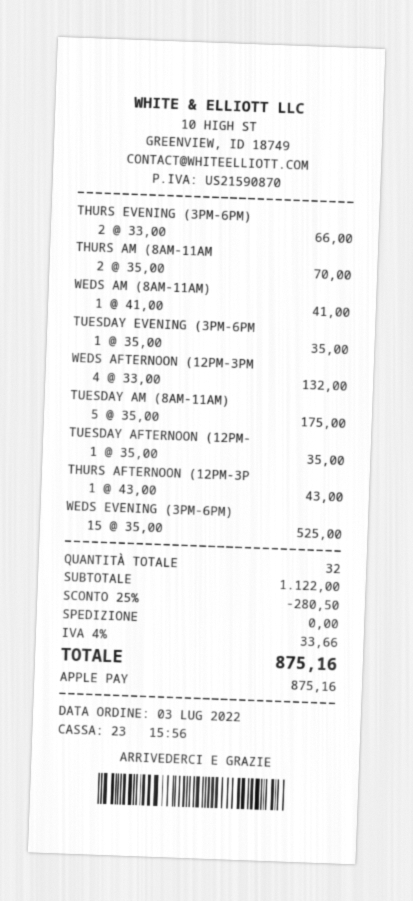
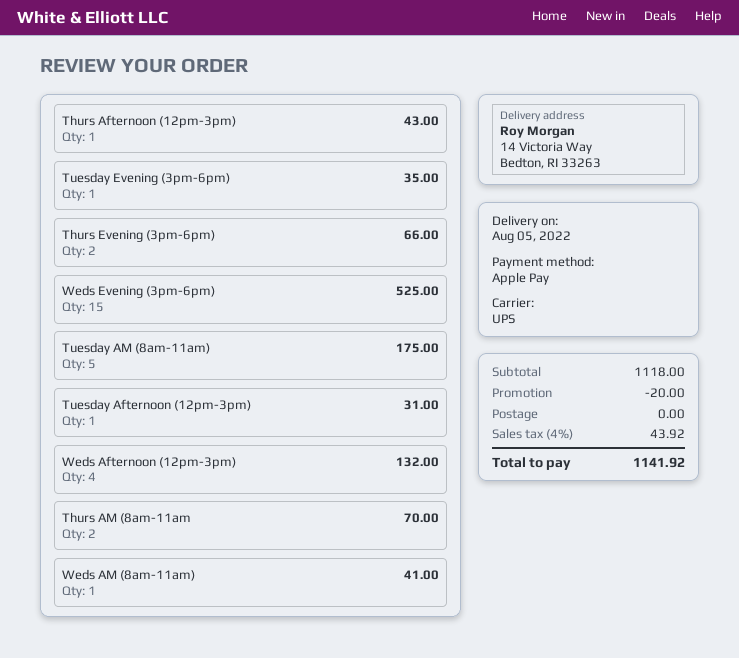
TUESDAY AFTERNOON (12PM-: 1 for 35.00 -> 1 for 31.00
subtotal: 1122.00 -> 1118.00
discount: 280.50 -> 20.00
tax: 4% = 33.66 -> 4% = 43.92
total: 875.16 -> 1141.92

